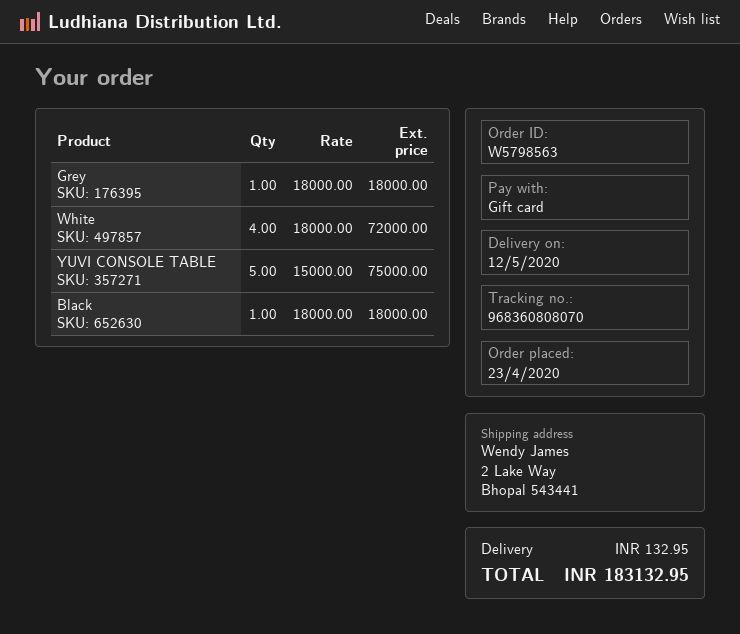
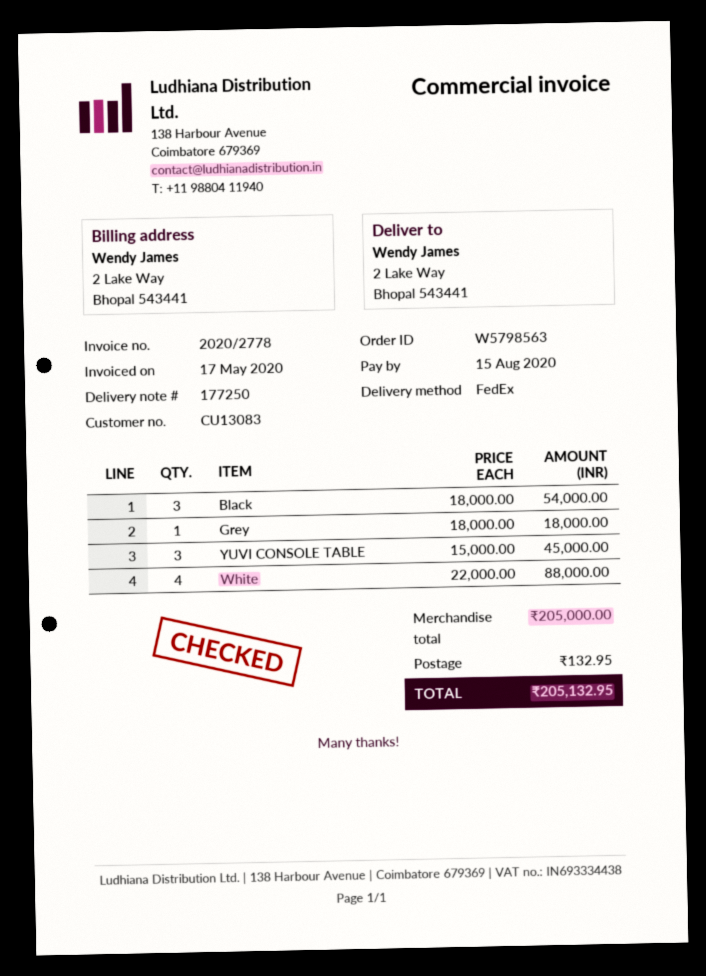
White: 4 x 18000.00 = 72000.00 -> 4 x 22000.00 = 88000.00
YUVI CONSOLE TABLE: 5 x 15000.00 = 75000.00 -> 3 x 15000.00 = 45000.00
Black: 1 x 18000.00 = 18000.00 -> 3 x 18000.00 = 54000.00
total: 183132.95 -> 205132.95

